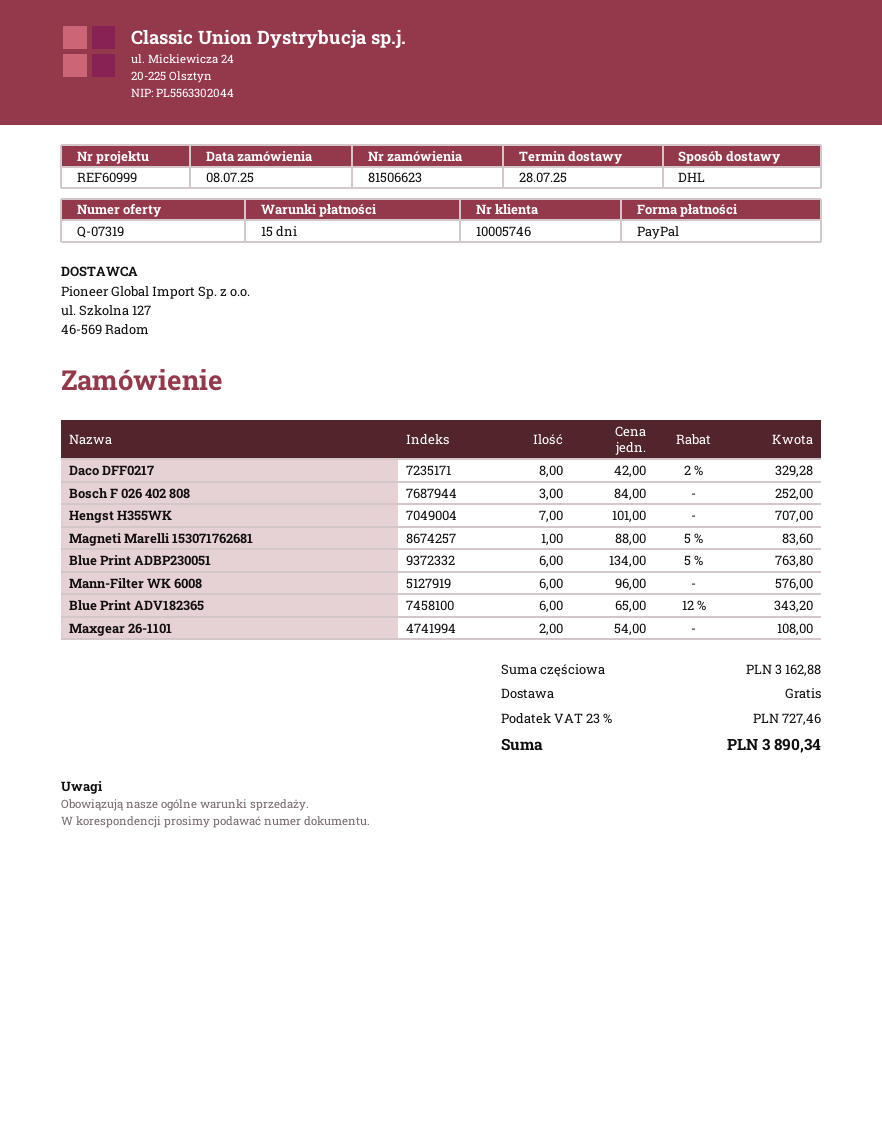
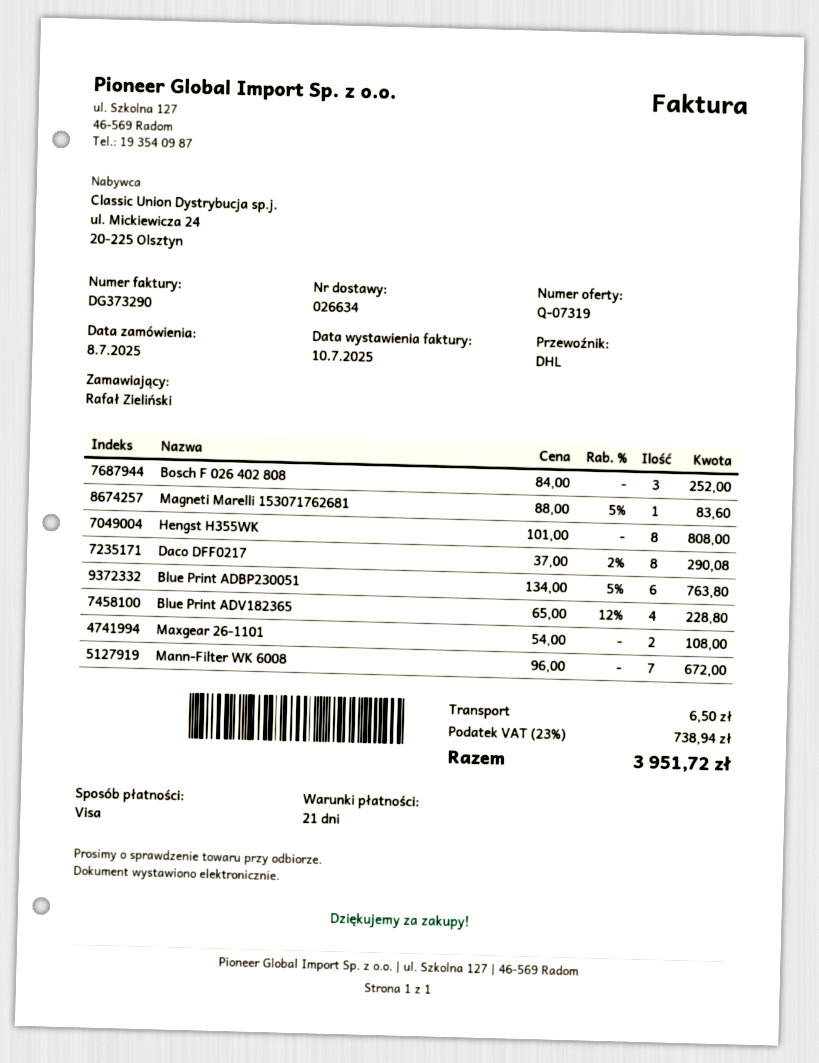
payment terms: 15 days -> 21 days
payment method: PayPal -> Visa
Daco DFF0217: 8 x 42.00 - 2% = 329.28 -> 8 x 37.00 - 2% = 290.08
Hengst H355WK: 7 x 101.00 = 707.00 -> 8 x 101.00 = 808.00
Mann-Filter WK 6008: 6 x 96.00 = 576.00 -> 7 x 96.00 = 672.00
Blue Print ADV182365: 6 x 65.00 - 12% = 343.20 -> 4 x 65.00 - 12% = 228.80
shipping: 0.00 -> 6.50
tax: 23% = 727.46 -> 23% = 738.94
total: 3890.34 -> 3951.72

